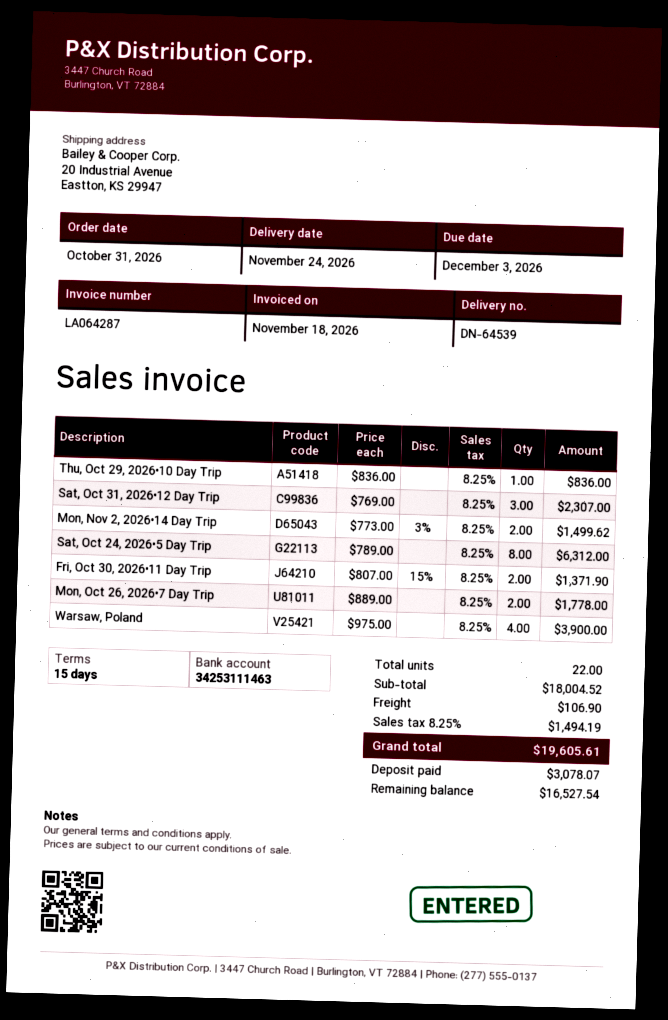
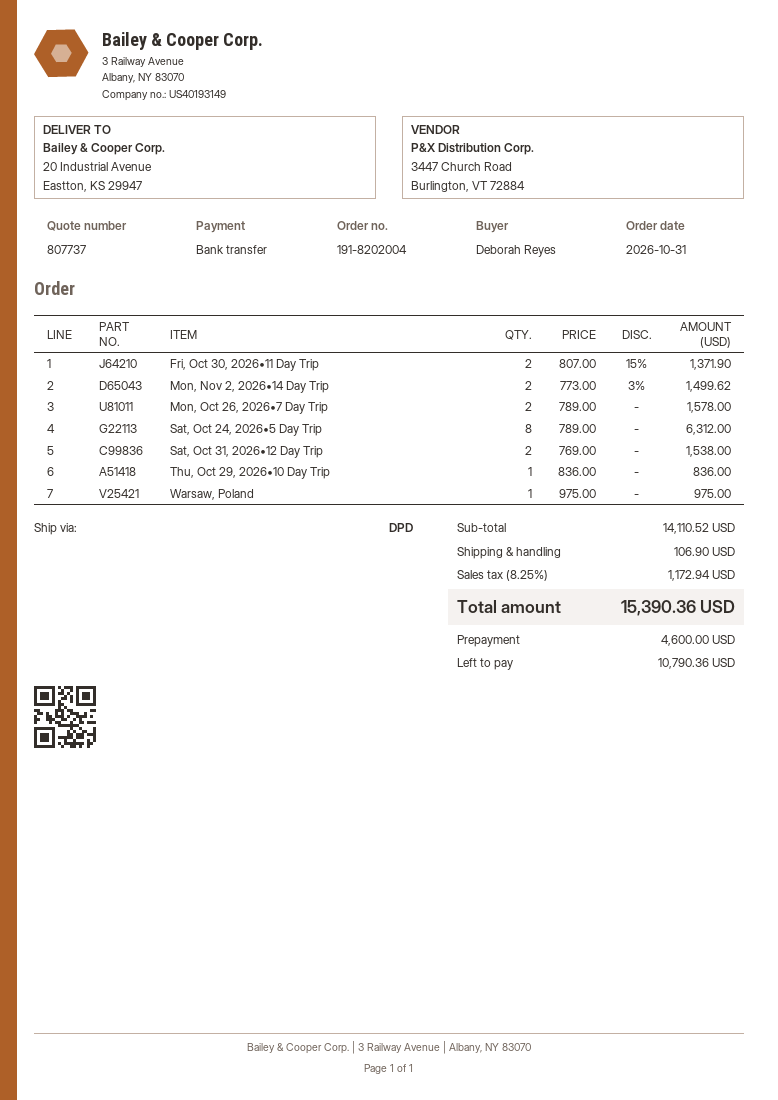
Sat, Oct 31, 2026•12 Day Trip: 3 x 769.00 = 2307.00 -> 2 x 769.00 = 1538.00
Mon, Oct 26, 2026•7 Day Trip: 2 x 889.00 = 1778.00 -> 2 x 789.00 = 1578.00
Warsaw, Poland: 4 x 975.00 = 3900.00 -> 1 x 975.00 = 975.00
subtotal: 18004.52 -> 14110.52
tax: 8.25% = 1494.19 -> 8.25% = 1172.94
total: 19605.61 -> 15390.36
deposit: 3078.07 -> 4600.00
balance: 16527.54 -> 10790.36

